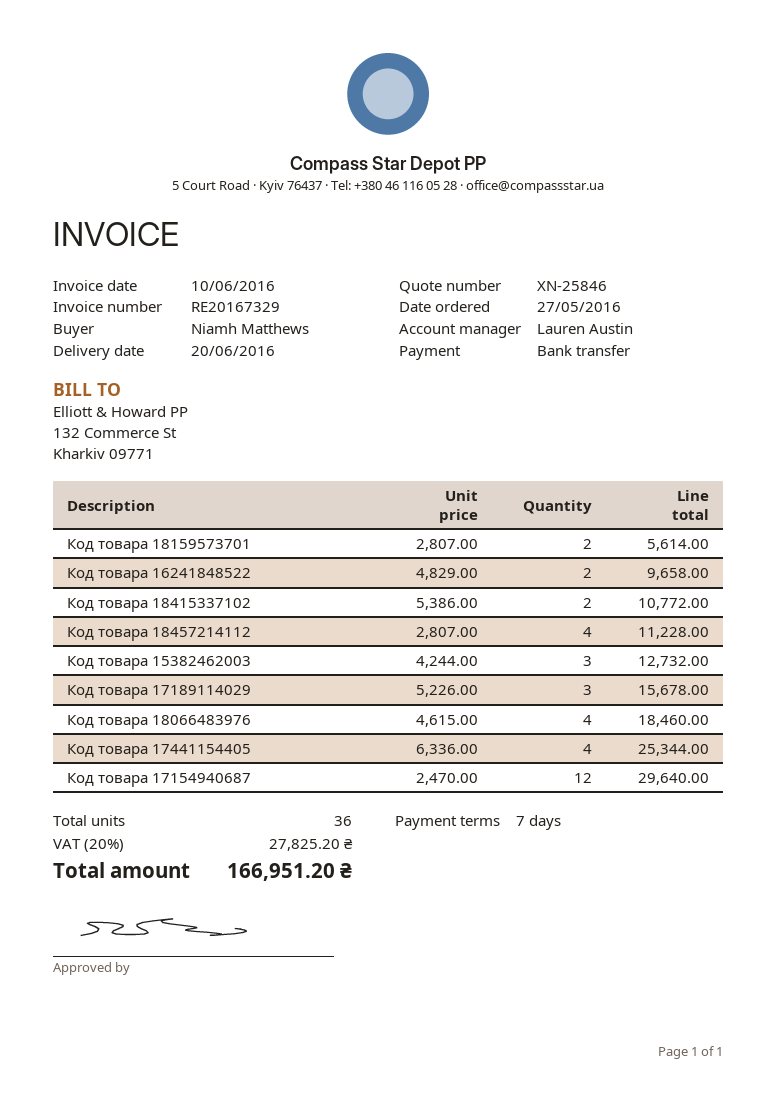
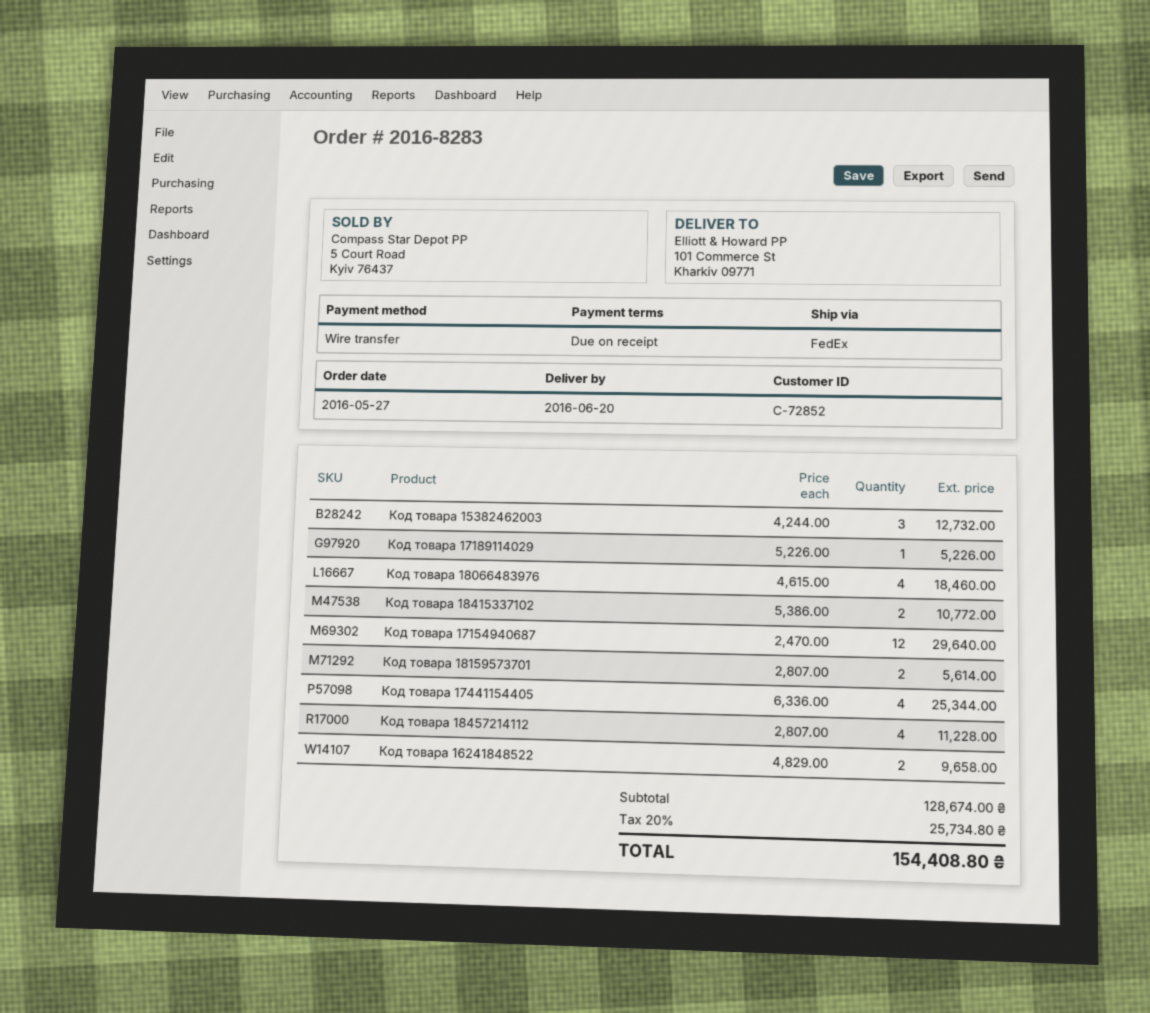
payment terms: 7 days -> on receipt
Код товара 17189114029: 3 x 5226.00 = 15678.00 -> 1 x 5226.00 = 5226.00
tax: 20% = 27825.20 -> 20% = 25734.80
total: 166951.20 -> 154408.80

